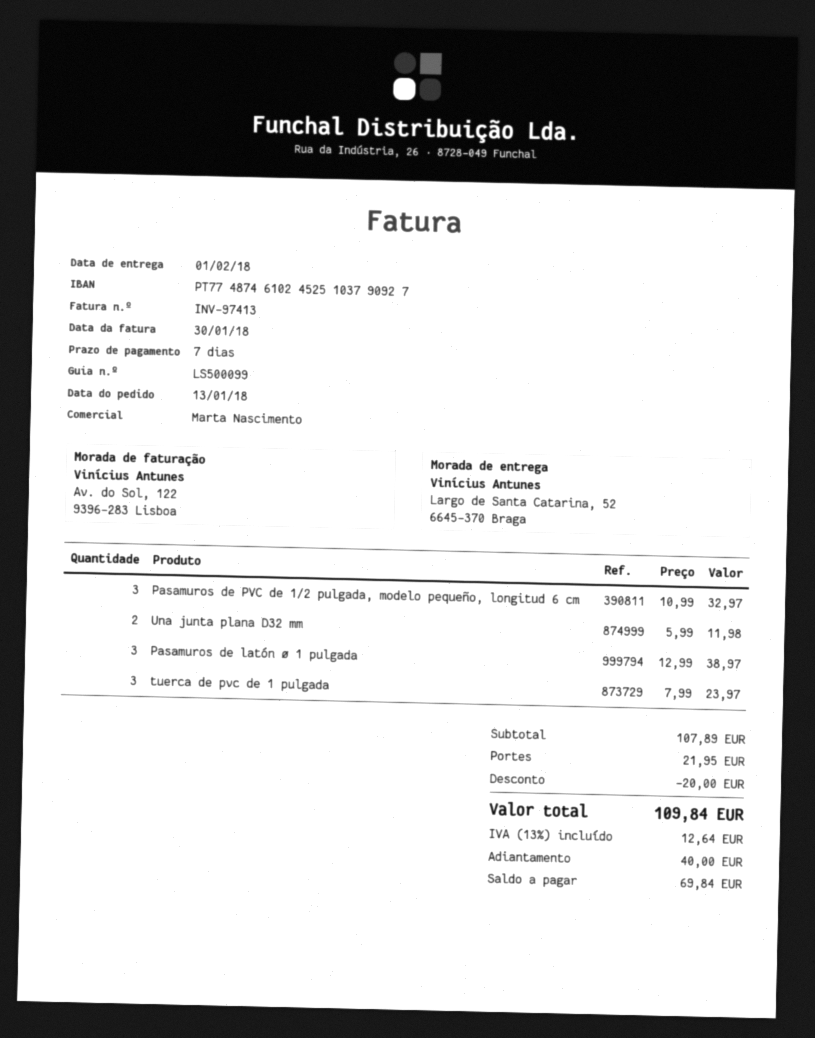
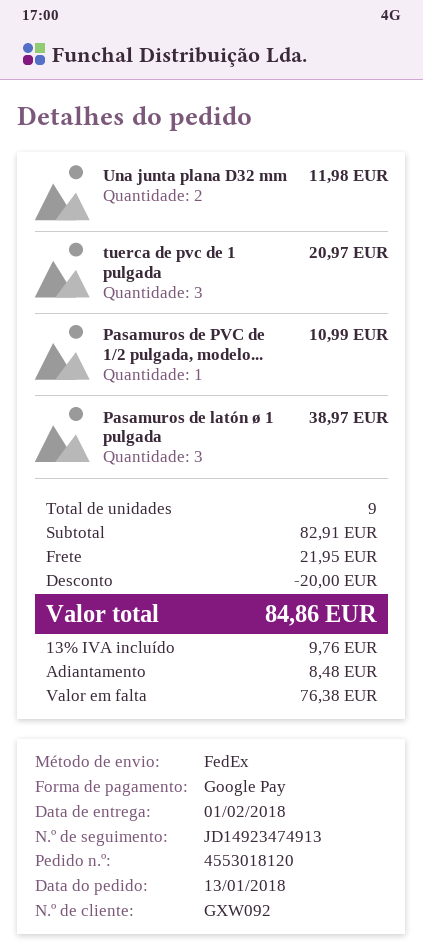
Pasamuros de PVC de 1/2 pulgada, modelo pequeño, longitud 6 cm: 3 for 32.97 -> 1 for 10.99
tuerca de pvc de 1 pulgada: 3 for 23.97 -> 3 for 20.97
subtotal: 107.89 -> 82.91
tax: 13% = 12.64 -> 13% = 9.76
total: 109.84 -> 84.86
deposit: 40.00 -> 8.48
balance: 69.84 -> 76.38

